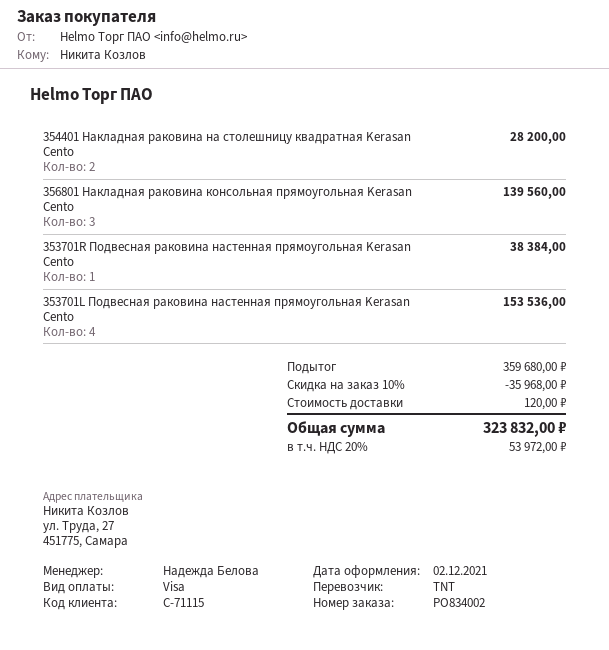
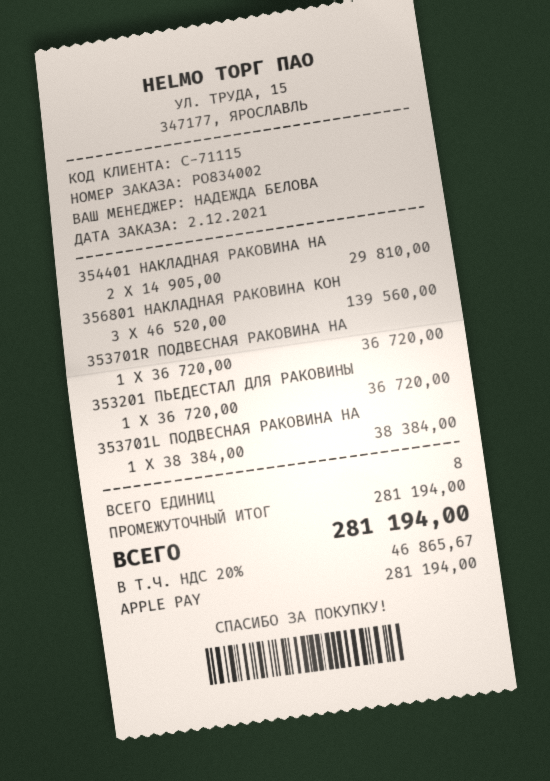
payment method: Visa -> Apple Pay
354401 Накладная раковина на столешницу квадратная Kerasan Cento: 2 for 28200.00 -> 2 for 29810.00
353701R Подвесная раковина настенная прямоугольная Kerasan Cento: 1 for 38384.00 -> 1 for 36720.00
353701L Подвесная раковина настенная прямоугольная Kerasan Cento: 4 for 153536.00 -> 1 for 38384.00
353201 ПЬЕДЕСТАЛ ДЛЯ РАКОВИНЫ: none -> 1 for 36720.00
subtotal: 359680.00 -> 281194.00
discount: 10% = 35968.00 -> none
shipping: 120.00 -> none
tax: 20% = 53972.00 -> 20% = 46865.67
total: 323832.00 -> 281194.00

